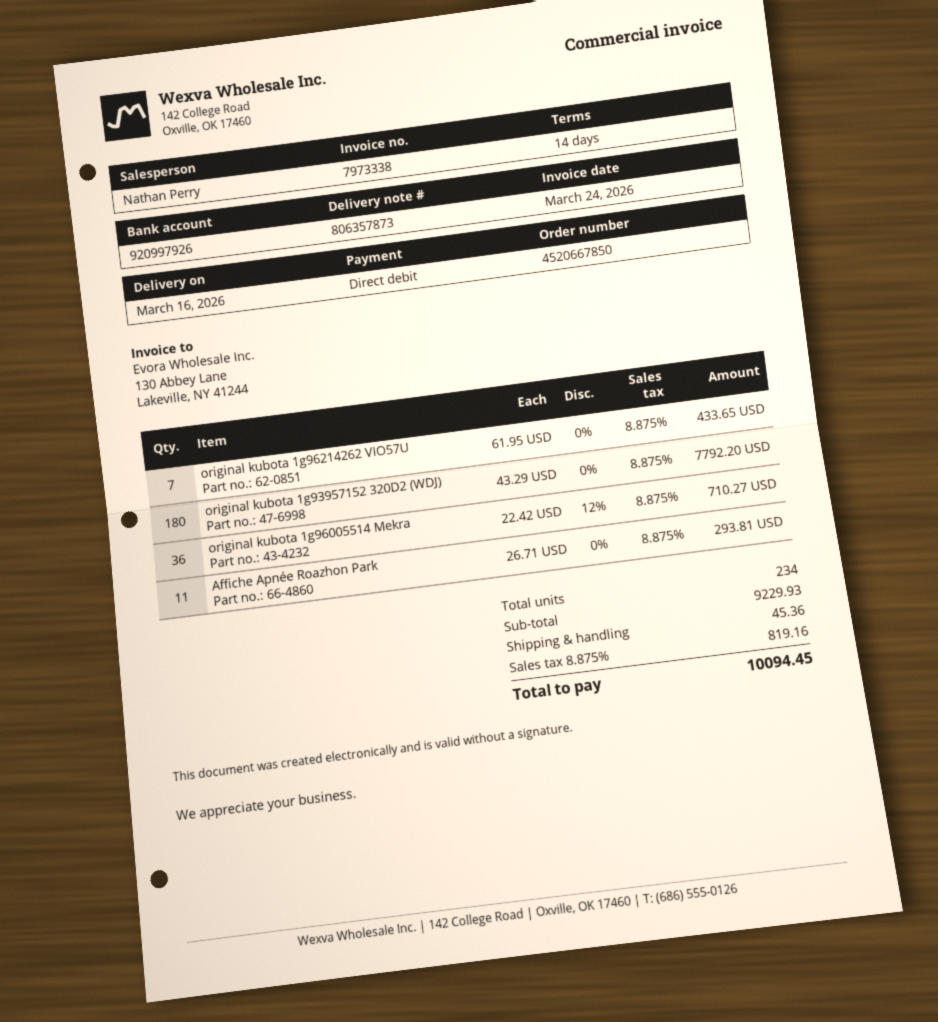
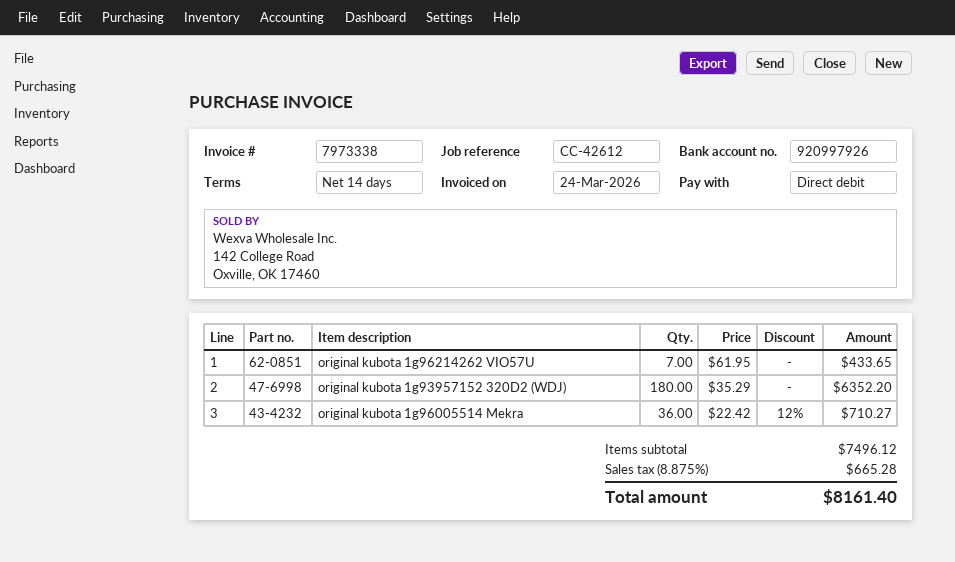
original kubota 1g93957152 320D2 (WDJ): 180 x 43.29 = 7792.20 -> 180 x 35.29 = 6352.20
Affiche Apnée Roazhon Park: 11 x 26.71 = 293.81 -> none
subtotal: 9229.93 -> 7496.12
shipping: 45.36 -> none
tax: 8.875% = 819.16 -> 8.875% = 665.28
total: 10094.45 -> 8161.40

